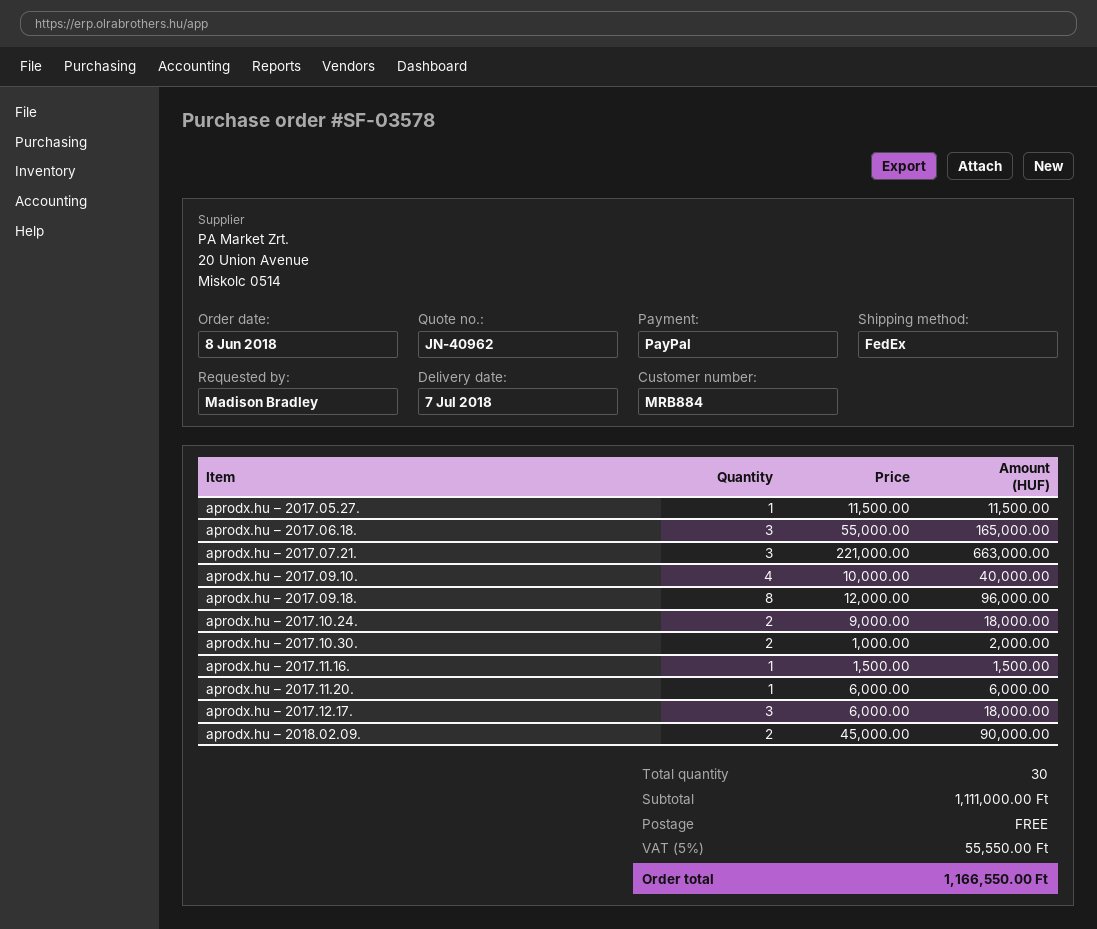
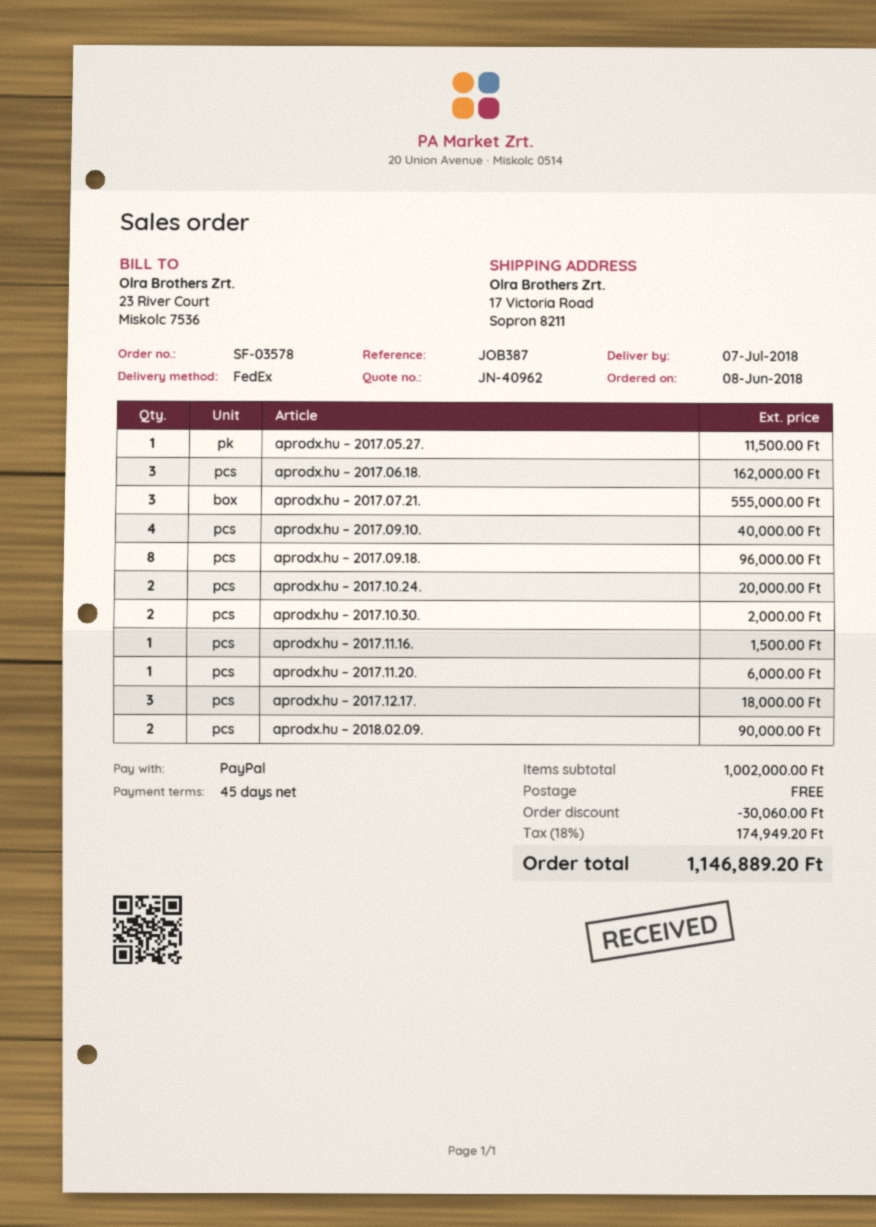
aprodx.hu – 2017.06.18.: 3 for 165000.00 -> 3 for 162000.00
aprodx.hu – 2017.07.21.: 3 for 663000.00 -> 3 for 555000.00
aprodx.hu – 2017.10.24.: 2 for 18000.00 -> 2 for 20000.00
subtotal: 1111000.00 -> 1002000.00
discount: none -> 30060.00
tax: 5% = 55550.00 -> 18% = 174949.20
total: 1166550.00 -> 1146889.20

